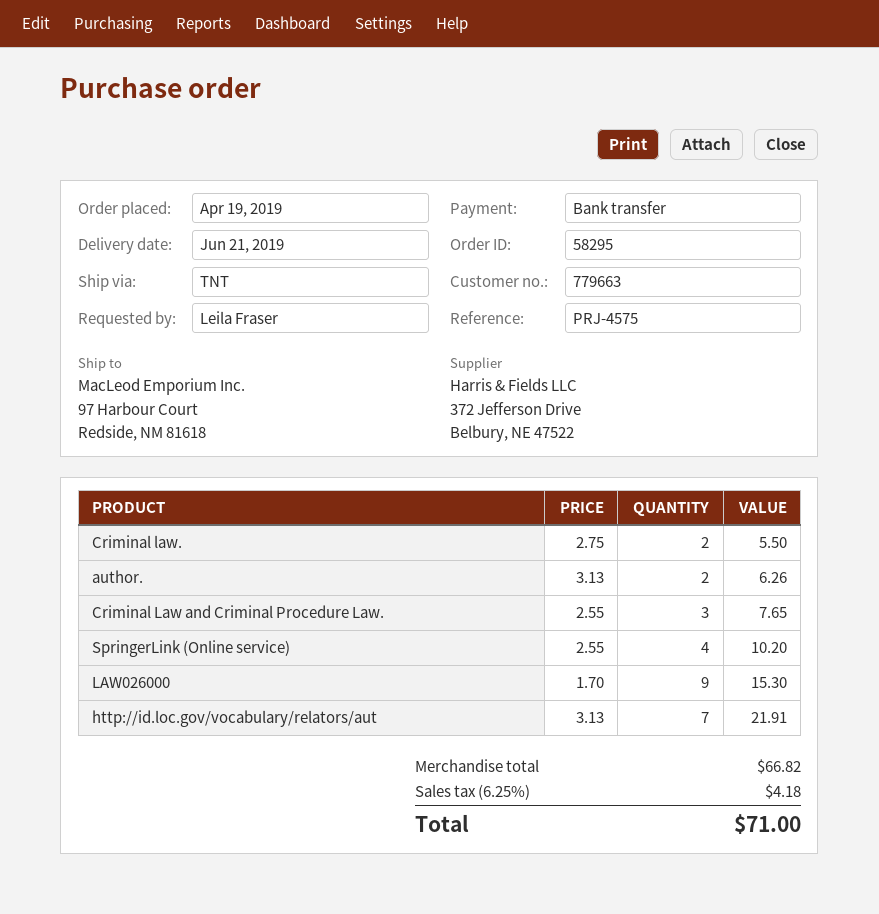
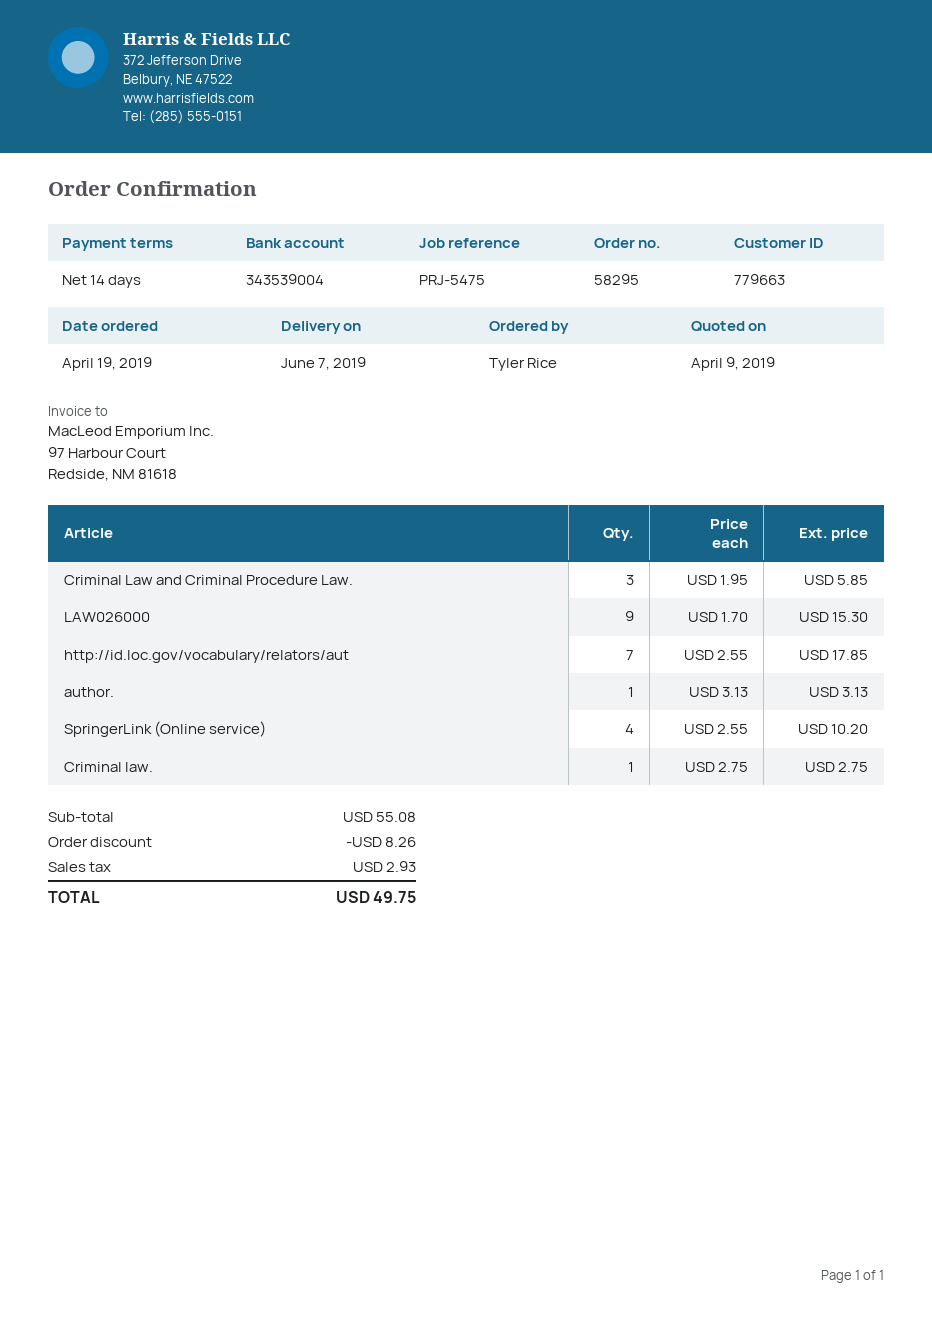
delivery date: 2019-06-21 -> 2019-06-07
reference: PRJ-4575 -> PRJ-5475
ordered by: Leila Fraser -> Tyler Rice
Criminal law.: 2 x 2.75 = 5.50 -> 1 x 2.75 = 2.75
author.: 2 x 3.13 = 6.26 -> 1 x 3.13 = 3.13
Criminal Law and Criminal Procedure Law.: 3 x 2.55 = 7.65 -> 3 x 1.95 = 5.85
http://id.loc.gov/vocabulary/relators/aut: 7 x 3.13 = 21.91 -> 7 x 2.55 = 17.85
subtotal: 66.82 -> 55.08
discount: none -> 8.26
tax: 4.18 -> 2.93
total: 71.00 -> 49.75

